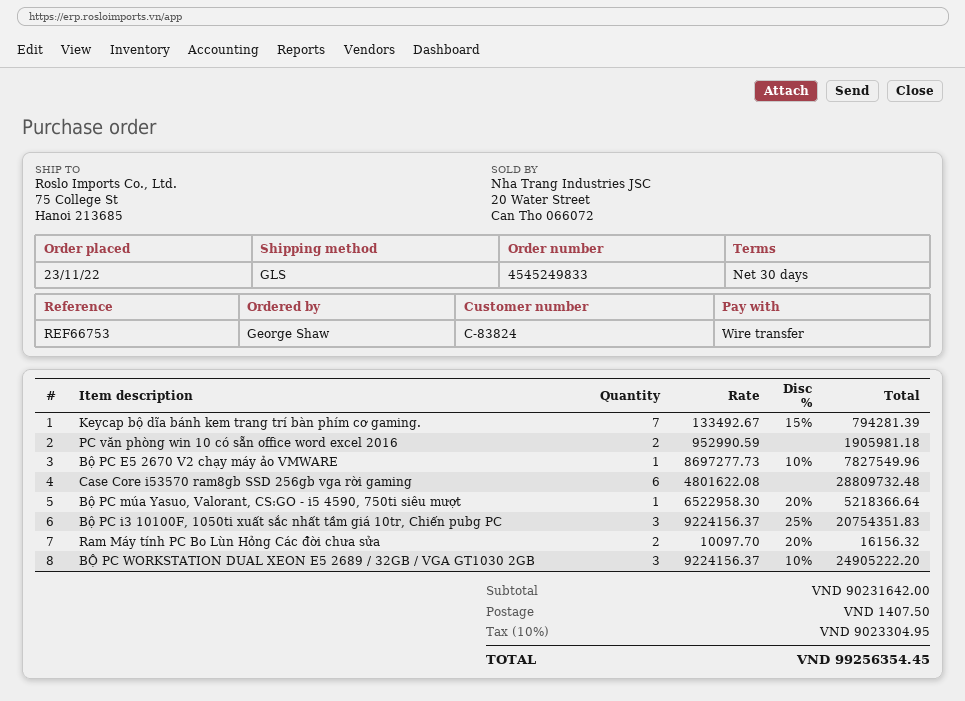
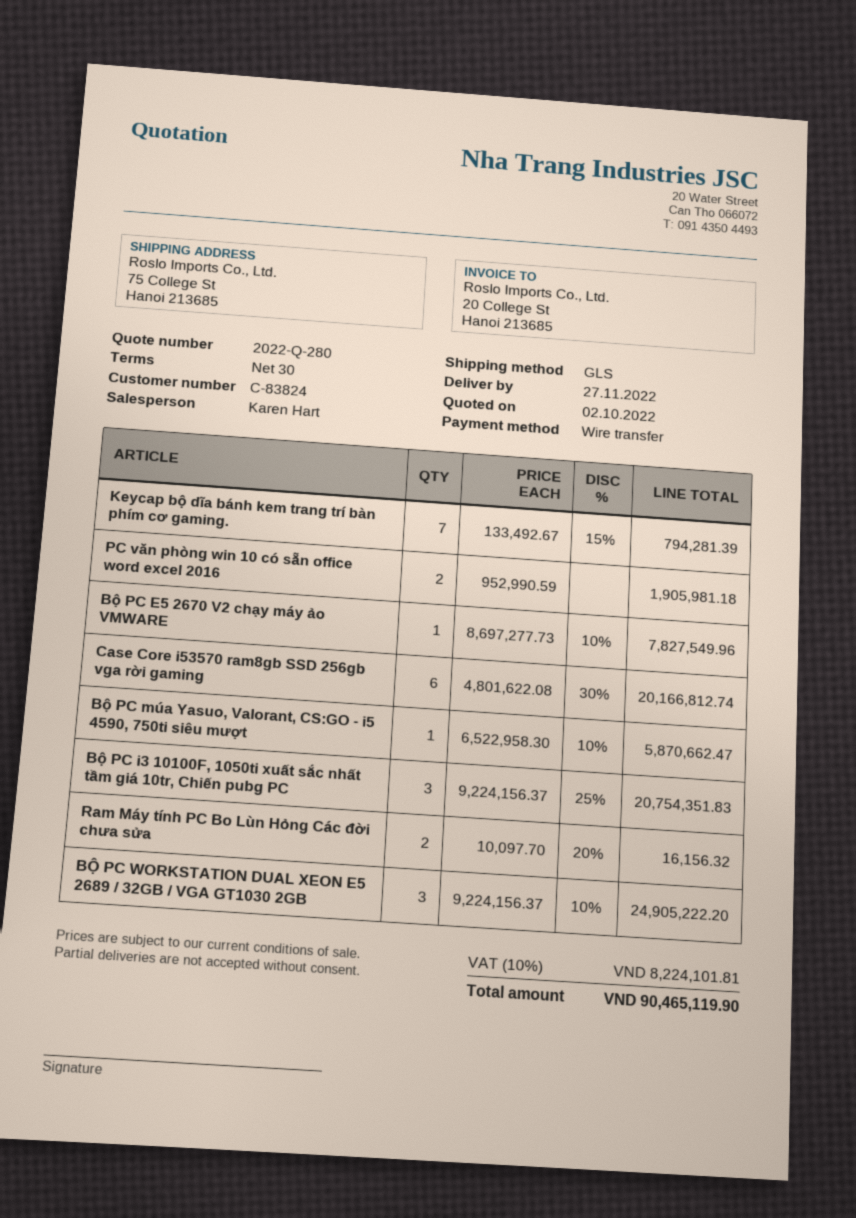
Case Core i53570 ram8gb SSD 256gb vga rời gaming: 6 x 4801622.08 = 28809732.48 -> 6 x 4801622.08 - 30% = 20166812.74
Bộ PC múa Yasuo, Valorant, CS:GO - i5 4590, 750ti siêu mượt: 1 x 6522958.30 - 20% = 5218366.64 -> 1 x 6522958.30 - 10% = 5870662.47
shipping: 1407.50 -> none
tax: 10% = 9023304.95 -> 10% = 8224101.81
total: 99256354.45 -> 90465119.90

